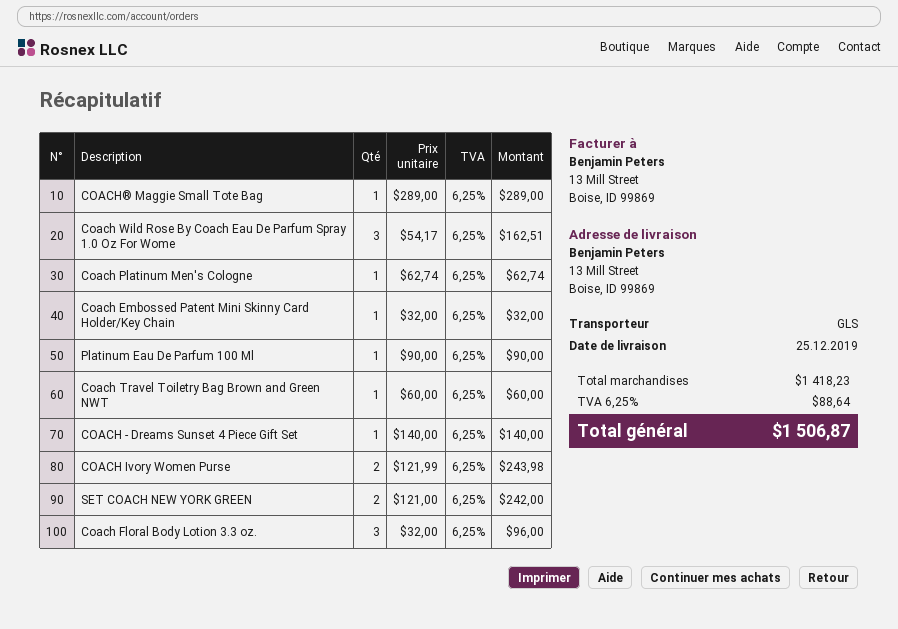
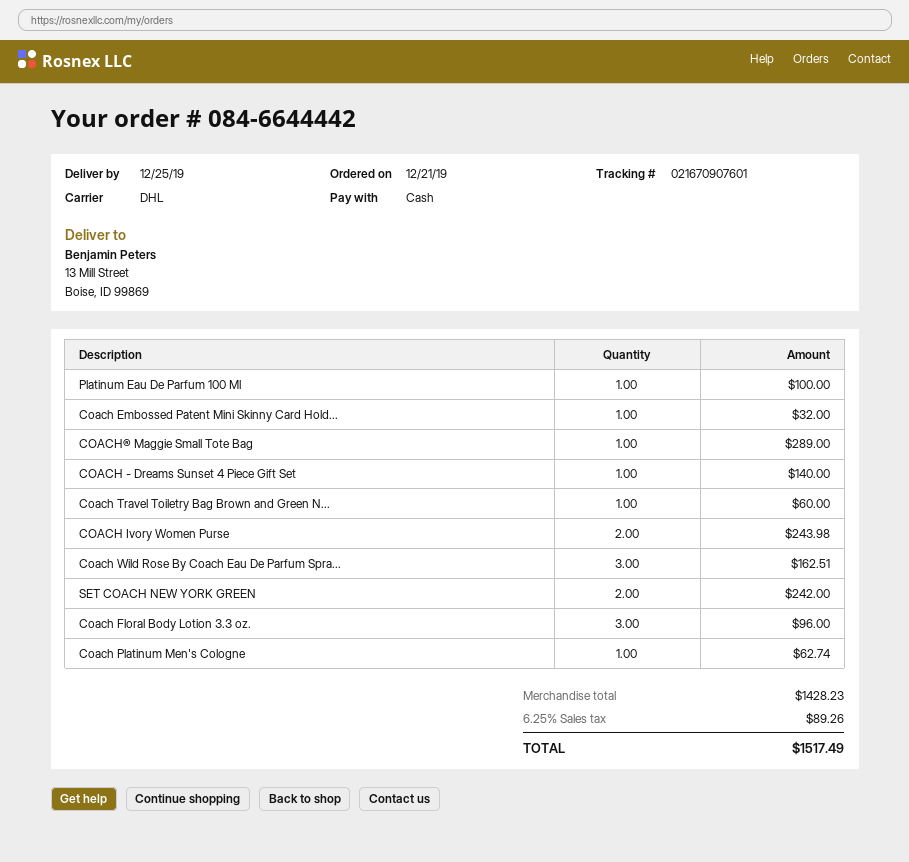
shipping method: GLS -> DHL
Platinum Eau De Parfum 100 Ml: 1 for 90.00 -> 1 for 100.00
subtotal: 1418.23 -> 1428.23
tax: 6.25% = 88.64 -> 6.25% = 89.26
total: 1506.87 -> 1517.49

